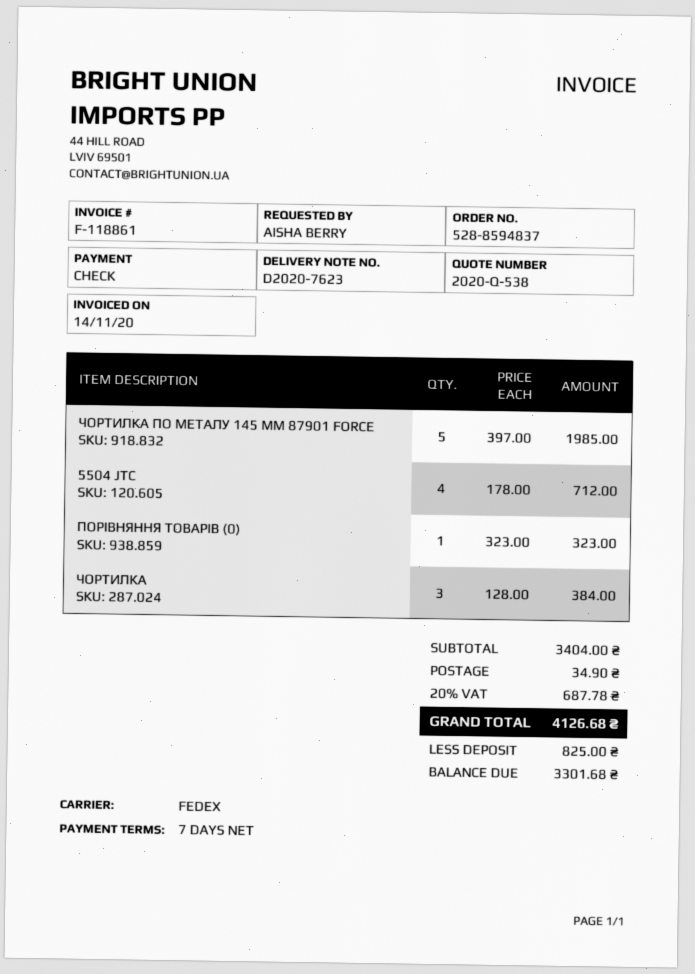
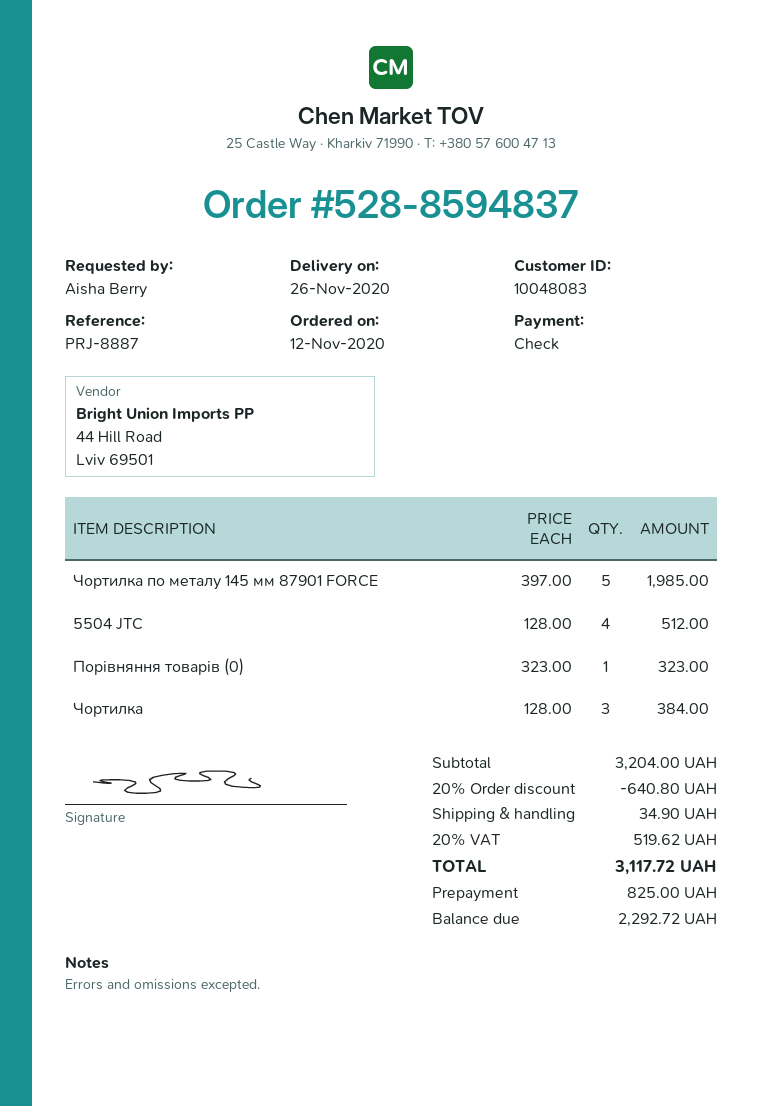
5504 JTC: 4 x 178.00 = 712.00 -> 4 x 128.00 = 512.00
subtotal: 3404.00 -> 3204.00
discount: none -> 20% = 640.80
tax: 20% = 687.78 -> 20% = 519.62
total: 4126.68 -> 3117.72
balance: 3301.68 -> 2292.72

